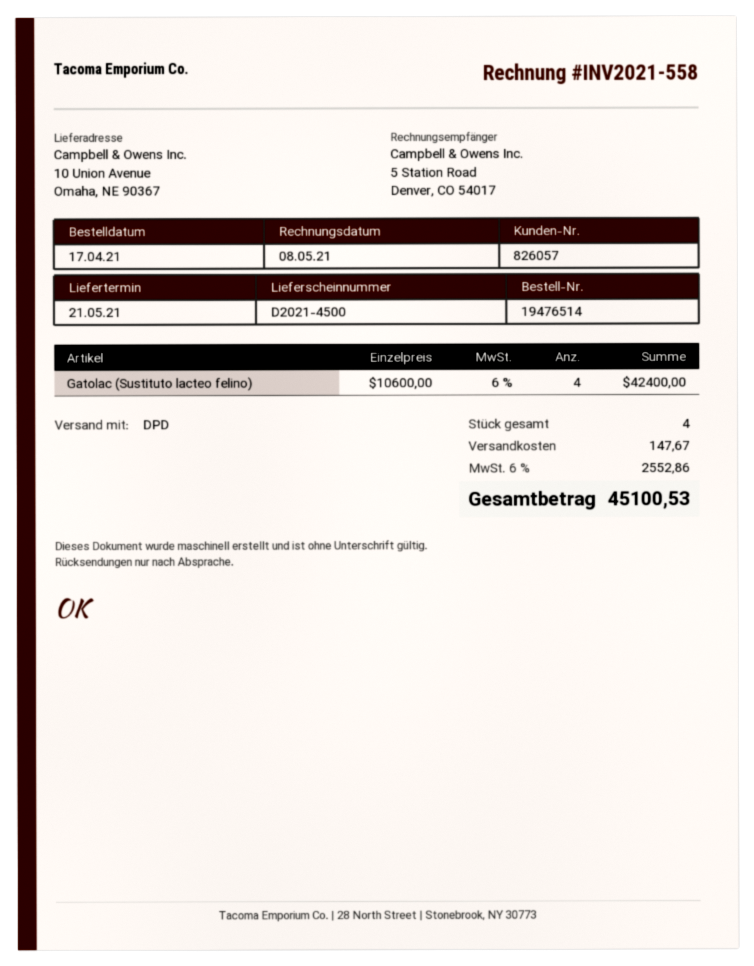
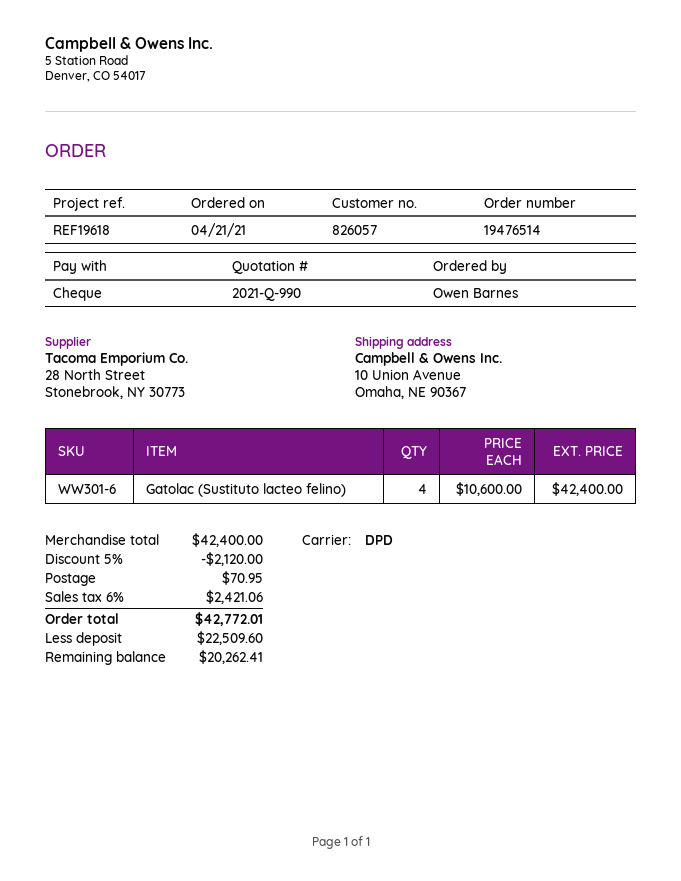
order date: 2021-04-17 -> 2021-04-21
discount: none -> 5% = 2120.00
shipping: 147.67 -> 70.95
tax: 6% = 2552.86 -> 6% = 2421.06
total: 45100.53 -> 42772.01

